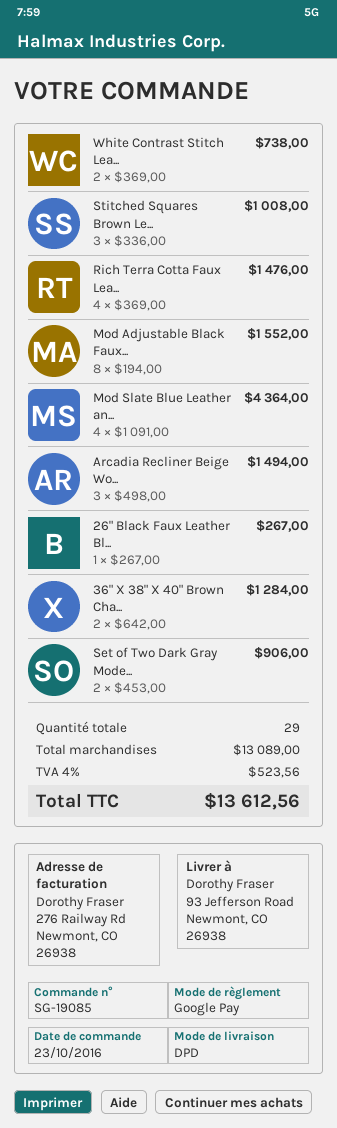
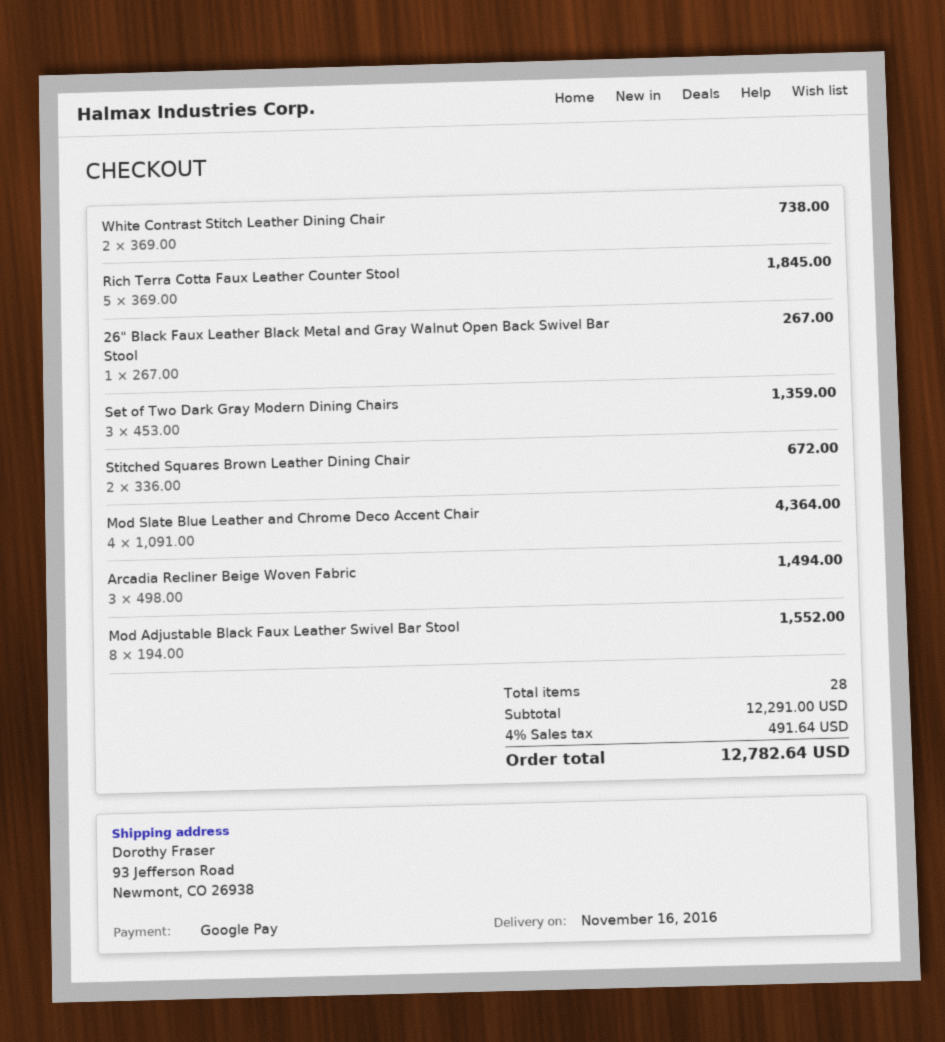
Stitched Squares Brown Le...: 3 x 336.00 = 1008.00 -> 2 x 336.00 = 672.00
Rich Terra Cotta Faux Lea...: 4 x 369.00 = 1476.00 -> 5 x 369.00 = 1845.00
36" X 38" X 40" Brown Cha...: 2 x 642.00 = 1284.00 -> none
Set of Two Dark Gray Mode...: 2 x 453.00 = 906.00 -> 3 x 453.00 = 1359.00
total quantity: 29 -> 28
subtotal: 13089.00 -> 12291.00
tax: 4% = 523.56 -> 4% = 491.64
total: 13612.56 -> 12782.64

